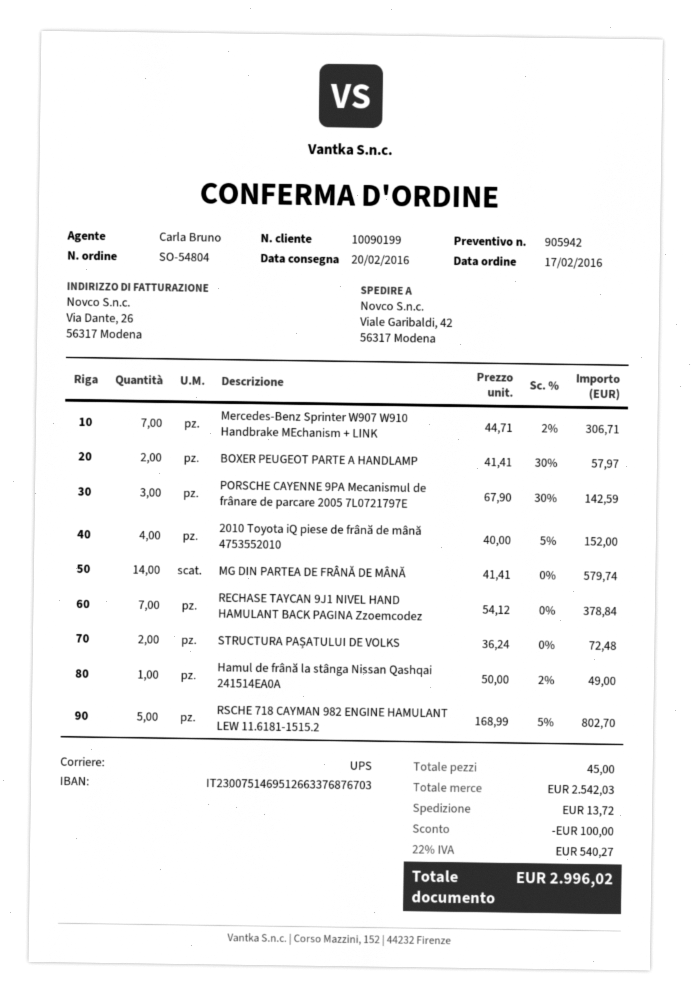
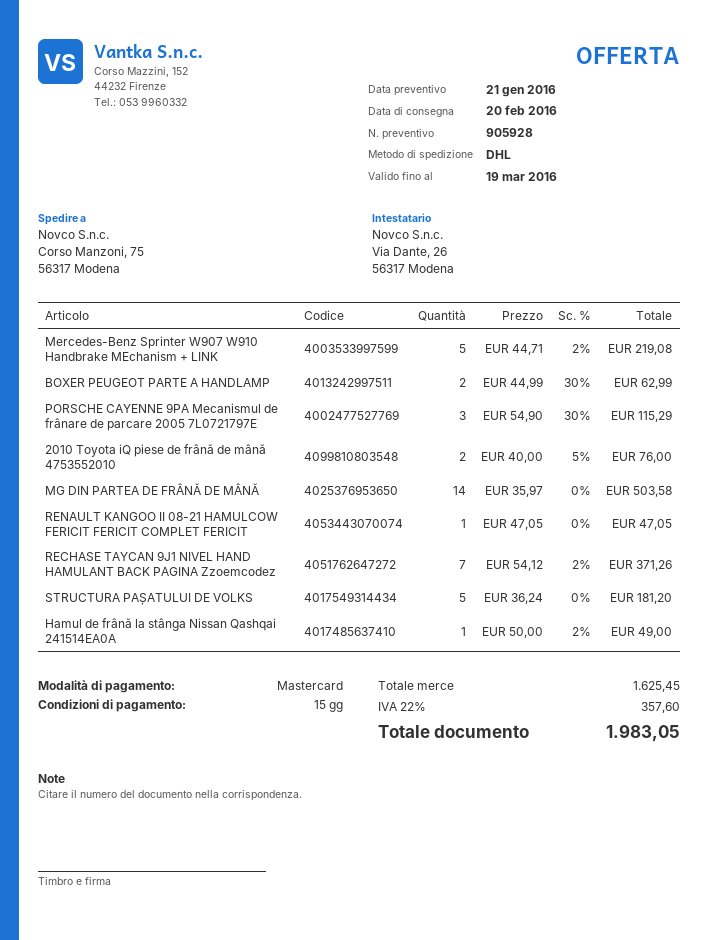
quote number: 905942 -> 905928
shipping method: UPS -> DHL
ship to: Viale Garibaldi, 42, 56317 Modena -> Corso Manzoni, 75, 56317 Modena
Mercedes-Benz Sprinter W907 W910 Handbrake MEchanism + LINK: 7 x 44.71 - 2% = 306.71 -> 5 x 44.71 - 2% = 219.08
BOXER PEUGEOT PARTE A HANDLAMP: 2 x 41.41 - 30% = 57.97 -> 2 x 44.99 - 30% = 62.99
PORSCHE CAYENNE 9PA Mecanismul de frânare de parcare 2005 7L0721797E: 3 x 67.90 - 30% = 142.59 -> 3 x 54.90 - 30% = 115.29
2010 Toyota iQ piese de frână de mână 4753552010: 4 x 40.00 - 5% = 152.00 -> 2 x 40.00 - 5% = 76.00
MG DIN PARTEA DE FRÂNĂ DE MÂNĂ: 14 x 41.41 = 579.74 -> 14 x 35.97 = 503.58
RECHASE TAYCAN 9J1 NIVEL HAND HAMULANT BACK PAGINA Zzoemcodez: 7 x 54.12 = 378.84 -> 7 x 54.12 - 2% = 371.26
STRUCTURA PAȘATULUI DE VOLKS: 2 x 36.24 = 72.48 -> 5 x 36.24 = 181.20
RSCHE 718 CAYMAN 982 ENGINE HAMULANT LEW 11.6181-1515.2: 5 x 168.99 - 5% = 802.70 -> none
RENAULT KANGOO II 08-21 HAMULCOW FERICIT FERICIT COMPLET FERICIT: none -> 1 x 47.05 = 47.05
subtotal: 2542.03 -> 1625.45
discount: 100.00 -> none
shipping: 13.72 -> none
tax: 22% = 540.27 -> 22% = 357.60
total: 2996.02 -> 1983.05

